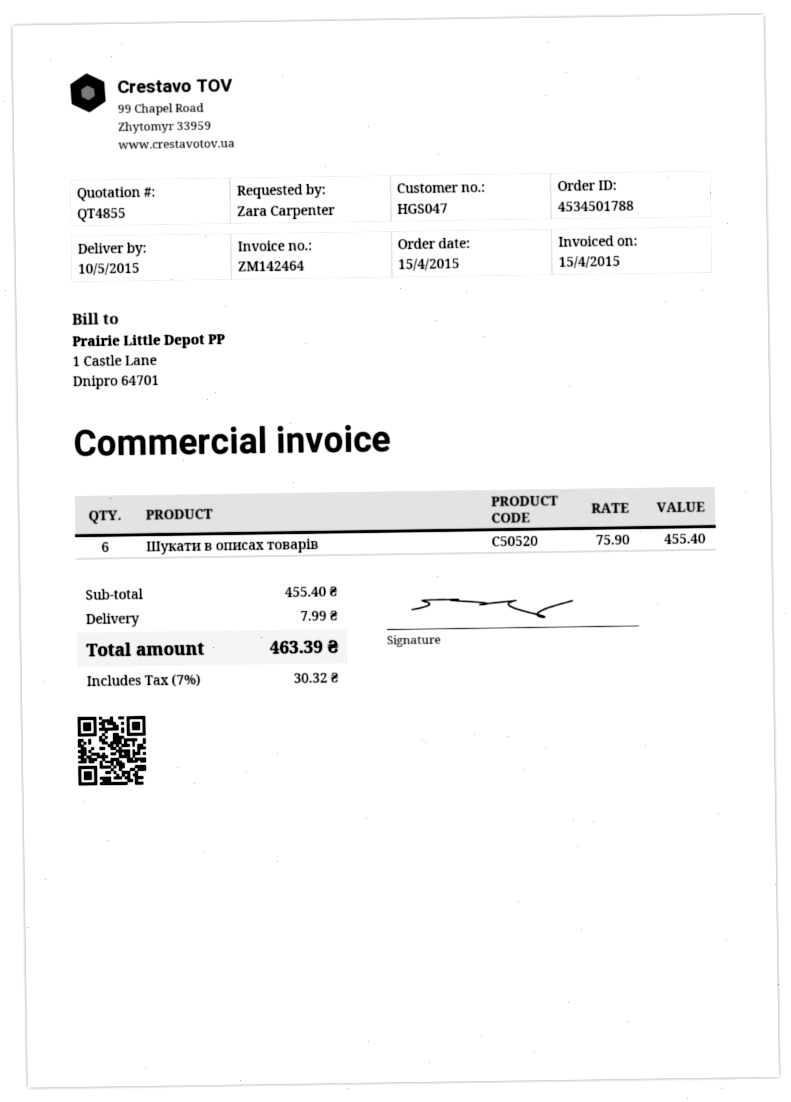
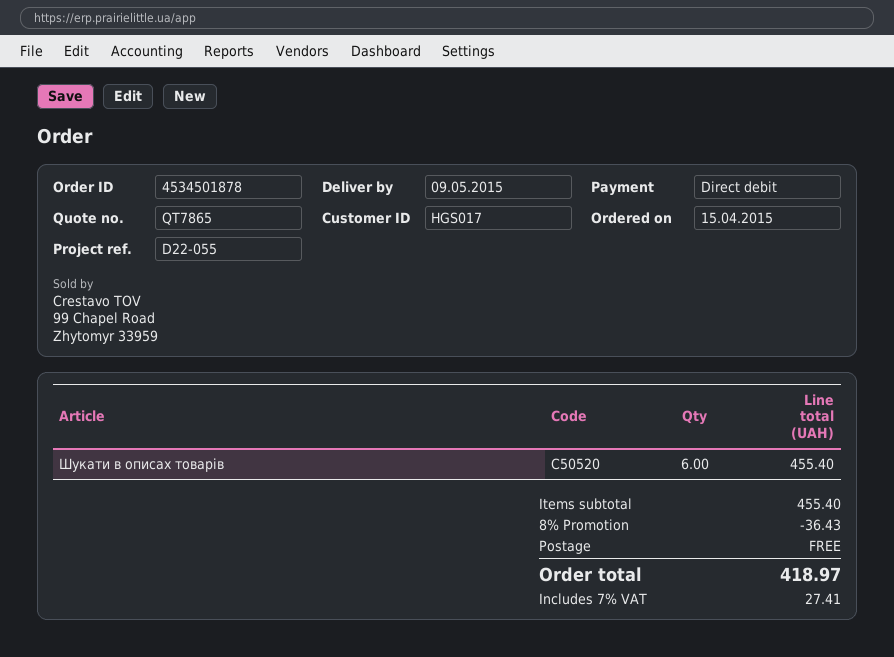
quote number: QT4855 -> QT7865
order number: 4534501788 -> 4534501878
delivery date: 2015-05-10 -> 2015-05-09
customer number: HGS047 -> HGS017
discount: none -> 8% = 36.43
shipping: 7.99 -> 0.00
tax: 7% = 30.32 -> 7% = 27.41
total: 463.39 -> 418.97

